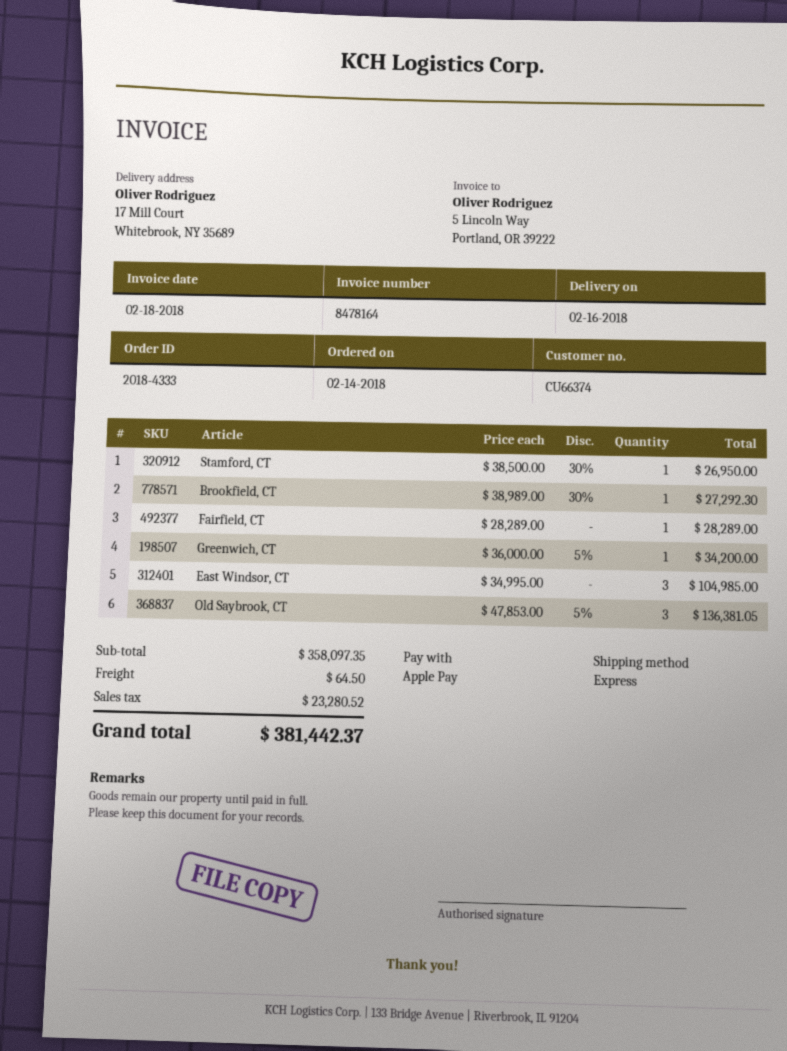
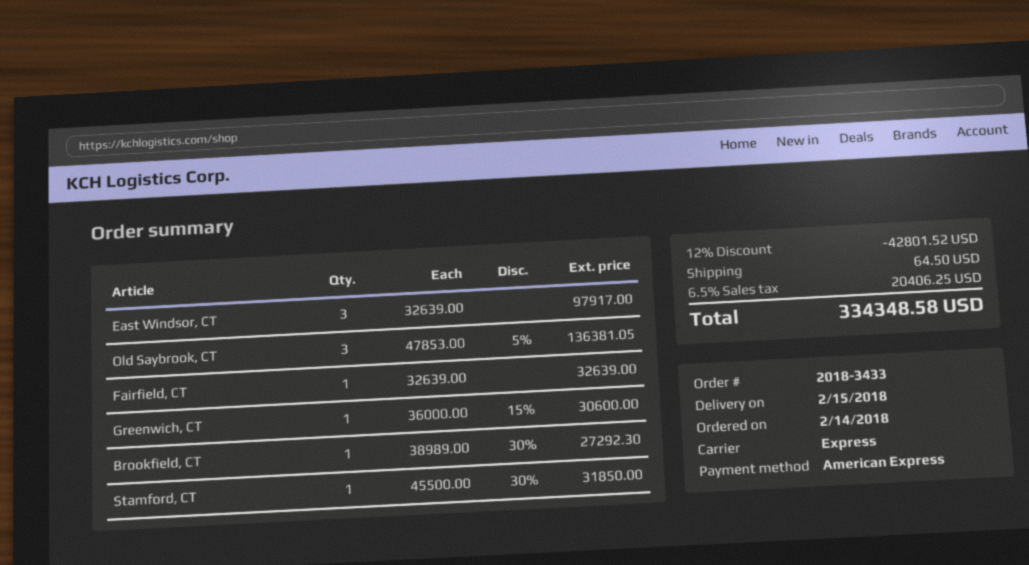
order number: 2018-4333 -> 2018-3433
delivery date: 2018-02-16 -> 2018-02-15
payment method: Apple Pay -> American Express
Stamford, CT: 1 x 38500.00 - 30% = 26950.00 -> 1 x 45500.00 - 30% = 31850.00
Fairfield, CT: 1 x 28289.00 = 28289.00 -> 1 x 32639.00 = 32639.00
Greenwich, CT: 1 x 36000.00 - 5% = 34200.00 -> 1 x 36000.00 - 15% = 30600.00
East Windsor, CT: 3 x 34995.00 = 104985.00 -> 3 x 32639.00 = 97917.00
discount: none -> 12% = 42801.52
tax: 23280.52 -> 20406.25
total: 381442.37 -> 334348.58

